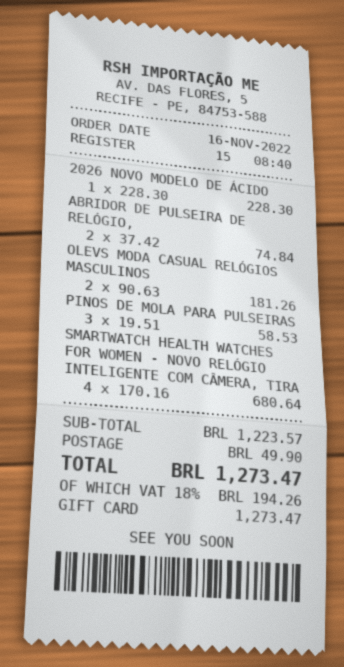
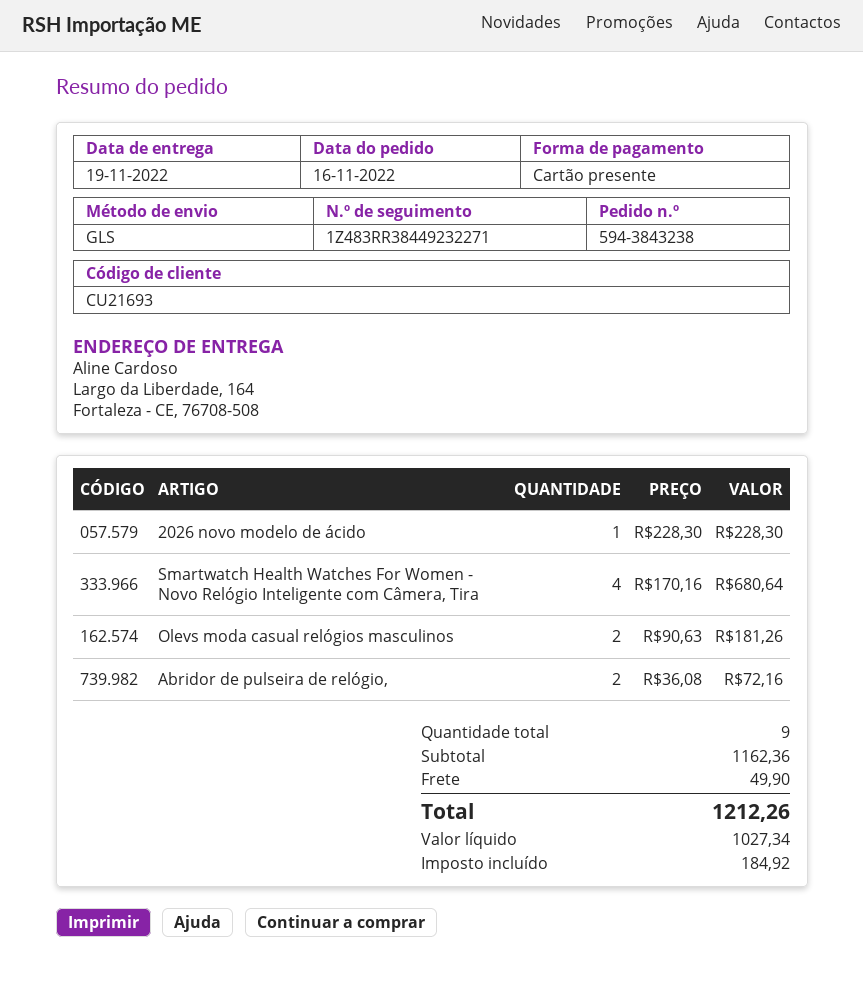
ABRIDOR DE PULSEIRA DE RELÓGIO,: 2 x 37.42 = 74.84 -> 2 x 36.08 = 72.16
PINOS DE MOLA PARA PULSEIRAS: 3 x 19.51 = 58.53 -> none
subtotal: 1223.57 -> 1162.36
tax: 194.26 -> 184.92
total: 1273.47 -> 1212.26

